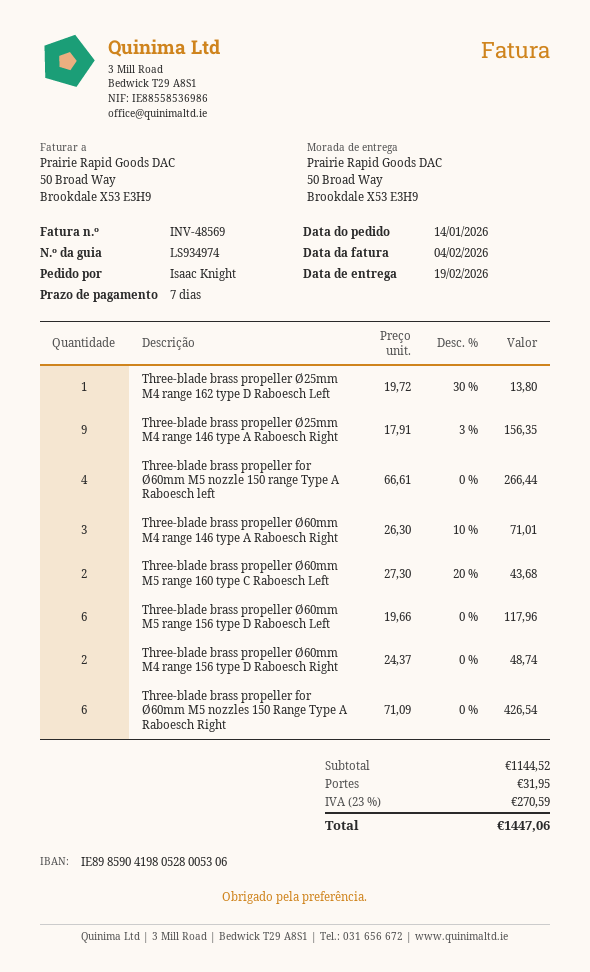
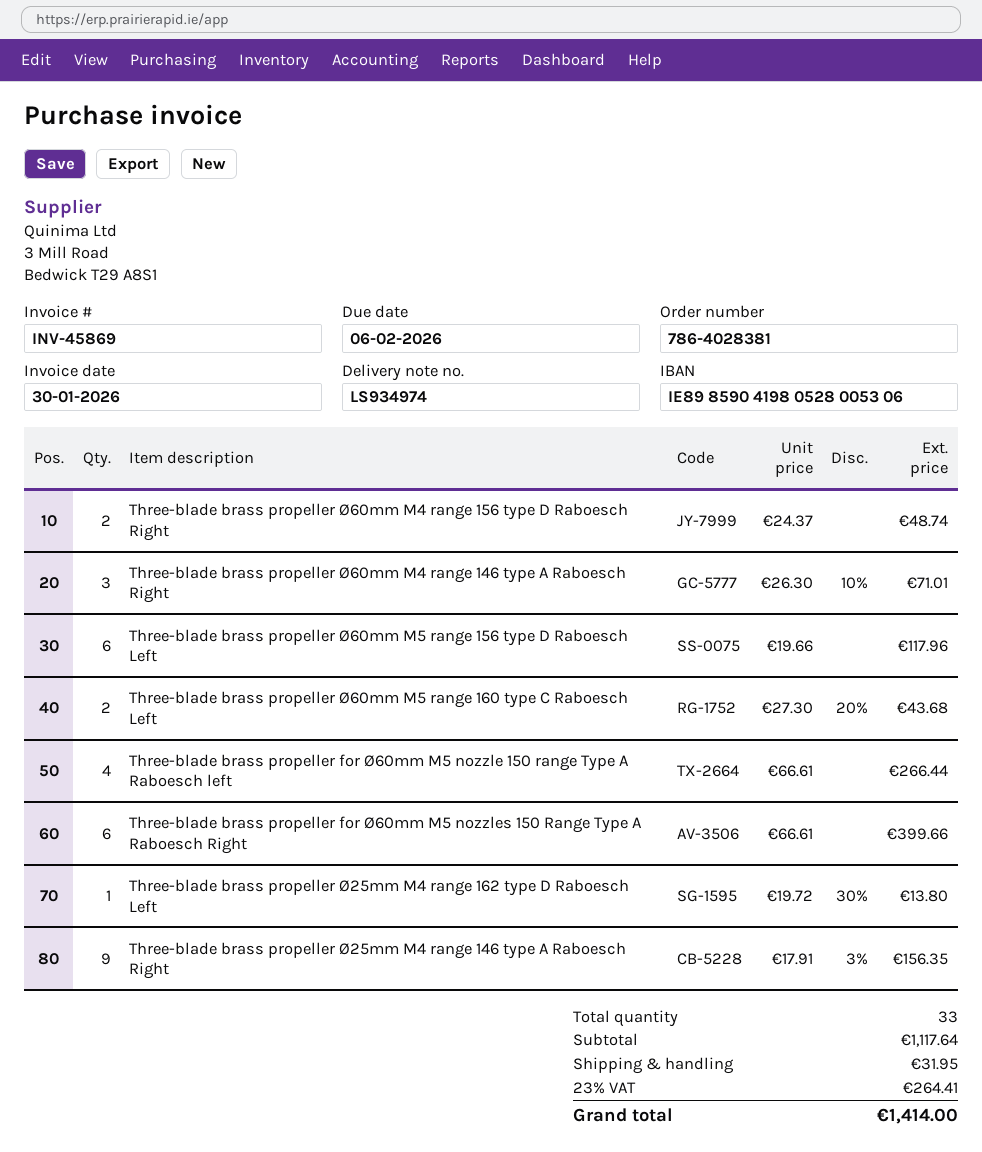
invoice number: INV-48569 -> INV-45869
invoice date: 2026-02-04 -> 2026-01-30
Three-blade brass propeller for Ø60mm M5 nozzles 150 Range Type A Raboesch Right: 6 x 71.09 = 426.54 -> 6 x 66.61 = 399.66
subtotal: 1144.52 -> 1117.64
tax: 23% = 270.59 -> 23% = 264.41
total: 1447.06 -> 1414.00

